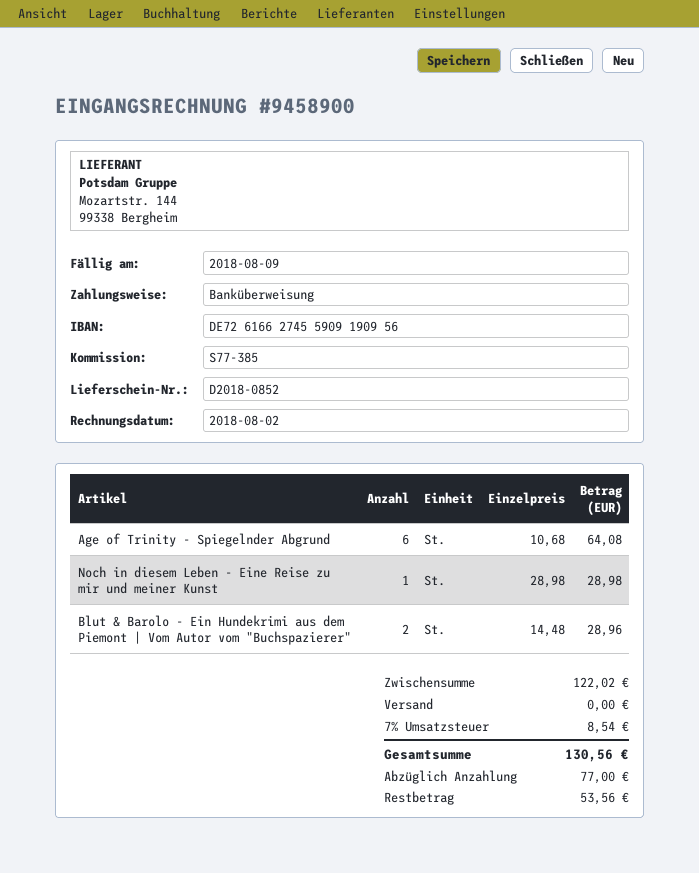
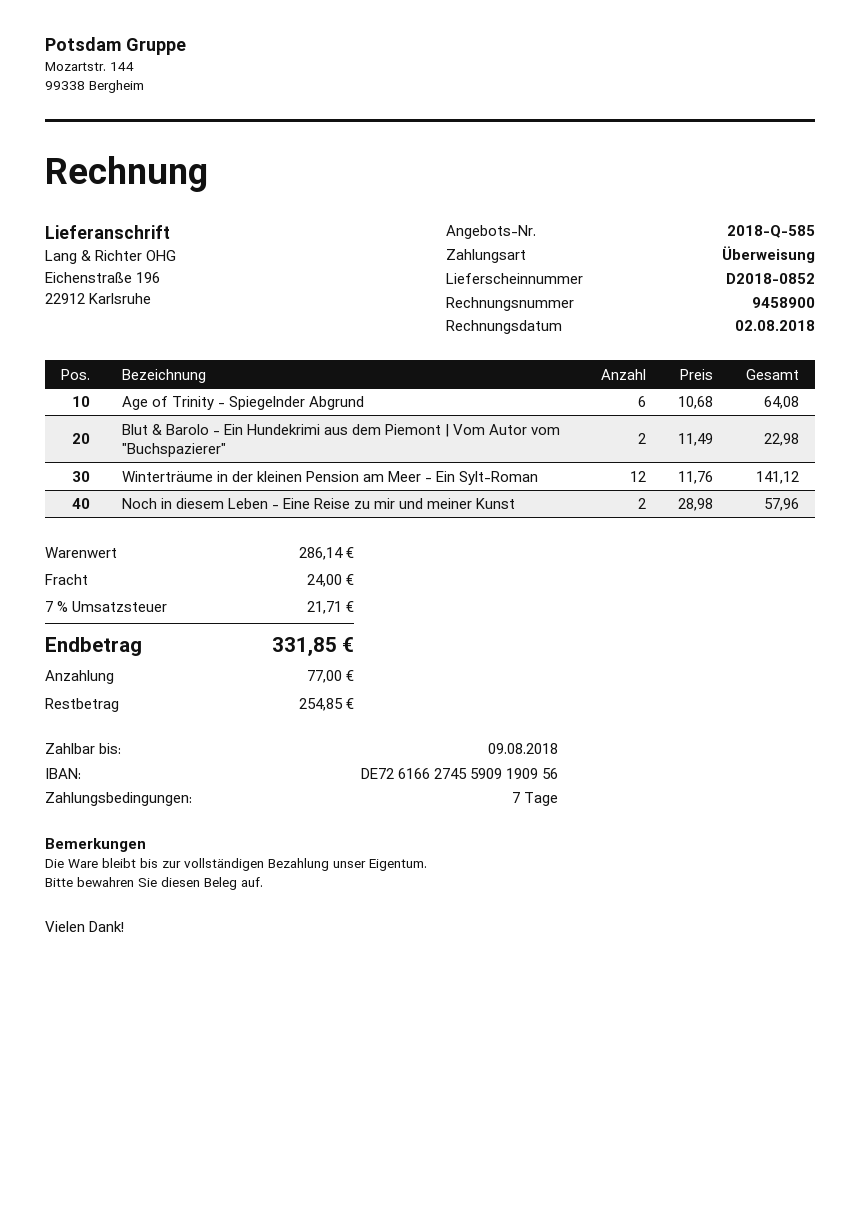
Noch in diesem Leben - Eine Reise zu mir und meiner Kunst: 1 x 28.98 = 28.98 -> 2 x 28.98 = 57.96
Blut & Barolo - Ein Hundekrimi aus dem Piemont | Vom Autor vom "Buchspazierer": 2 x 14.48 = 28.96 -> 2 x 11.49 = 22.98
Winterträume in der kleinen Pension am Meer - Ein Sylt-Roman: none -> 12 x 11.76 = 141.12
subtotal: 122.02 -> 286.14
shipping: 0.00 -> 24.00
tax: 7% = 8.54 -> 7% = 21.71
total: 130.56 -> 331.85
balance: 53.56 -> 254.85

